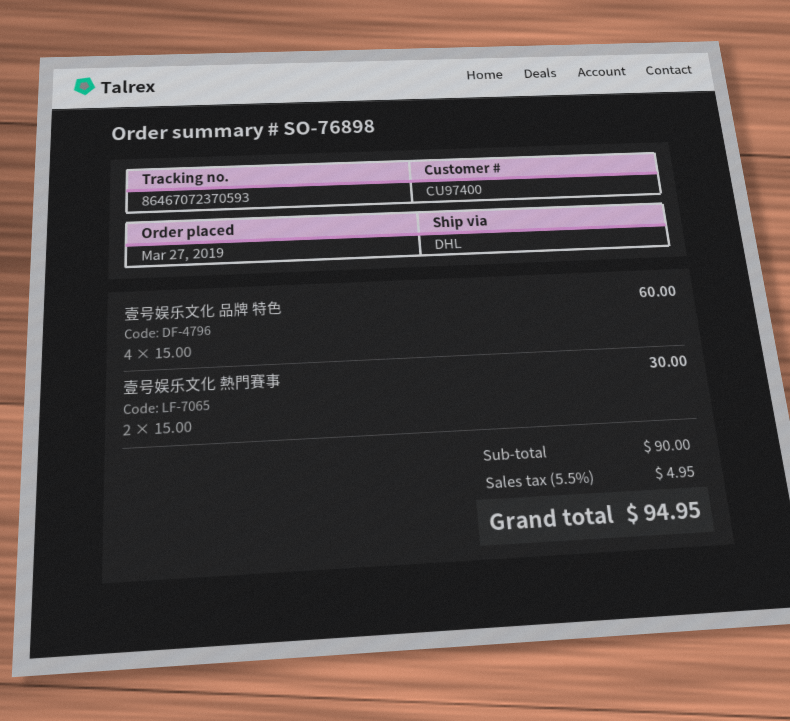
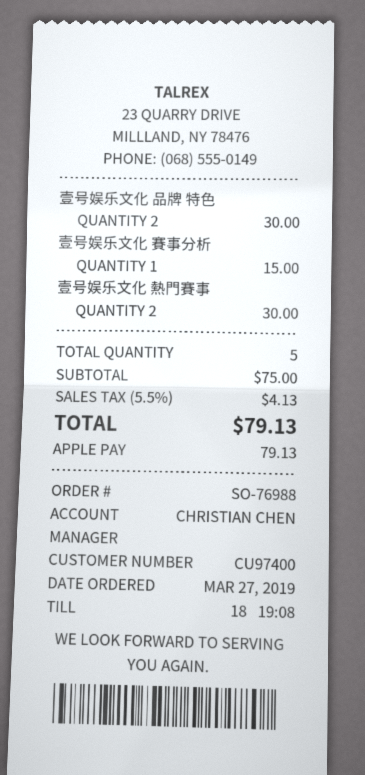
order number: SO-76898 -> SO-76988
壹号娱乐文化 品牌 特色: 4 for 60.00 -> 2 for 30.00
壹号娱乐文化 賽事分析: none -> 1 for 15.00
subtotal: 90.00 -> 75.00
tax: 5.5% = 4.95 -> 5.5% = 4.13
total: 94.95 -> 79.13

